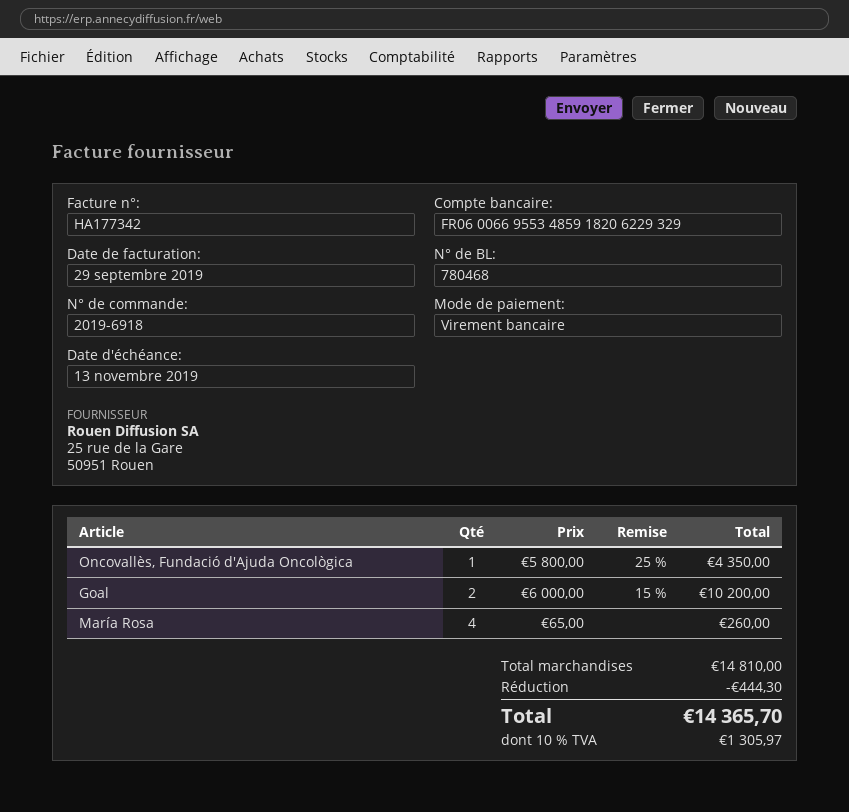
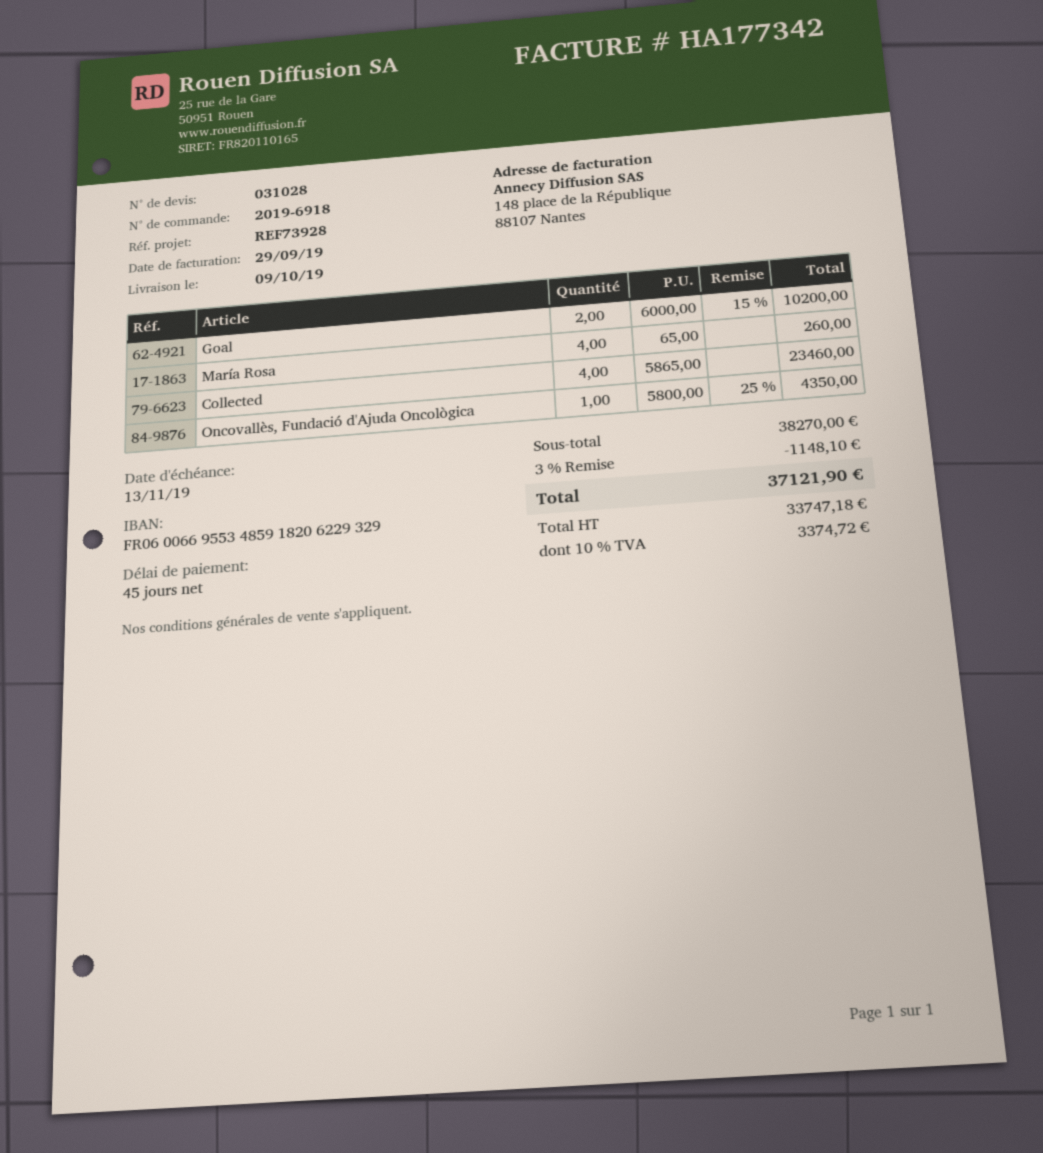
Collected: none -> 4 x 5865.00 = 23460.00
subtotal: 14810.00 -> 38270.00
discount: 444.30 -> 1148.10
tax: 10% = 1305.97 -> 10% = 3374.72
total: 14365.70 -> 37121.90

